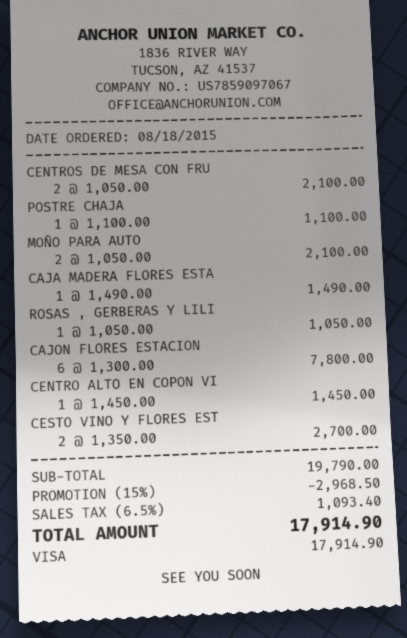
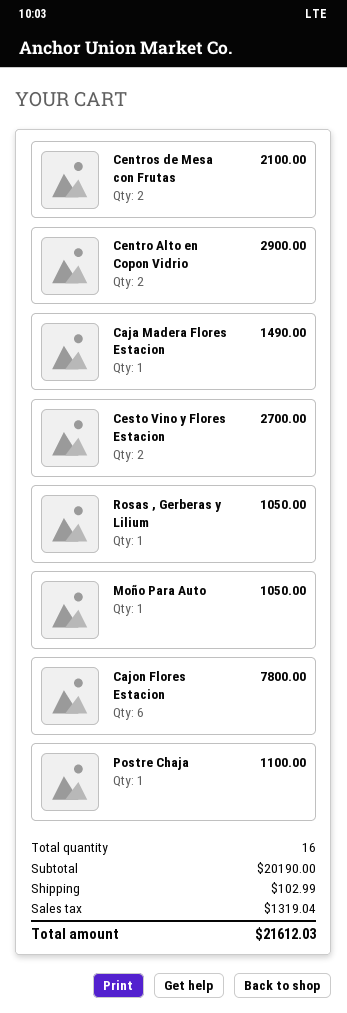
MOÑO PARA AUTO: 2 for 2100.00 -> 1 for 1050.00
CENTRO ALTO EN COPON VI: 1 for 1450.00 -> 2 for 2900.00
subtotal: 19790.00 -> 20190.00
discount: 15% = 2968.50 -> none
shipping: none -> 102.99
tax: 1093.40 -> 1319.04
total: 17914.90 -> 21612.03

